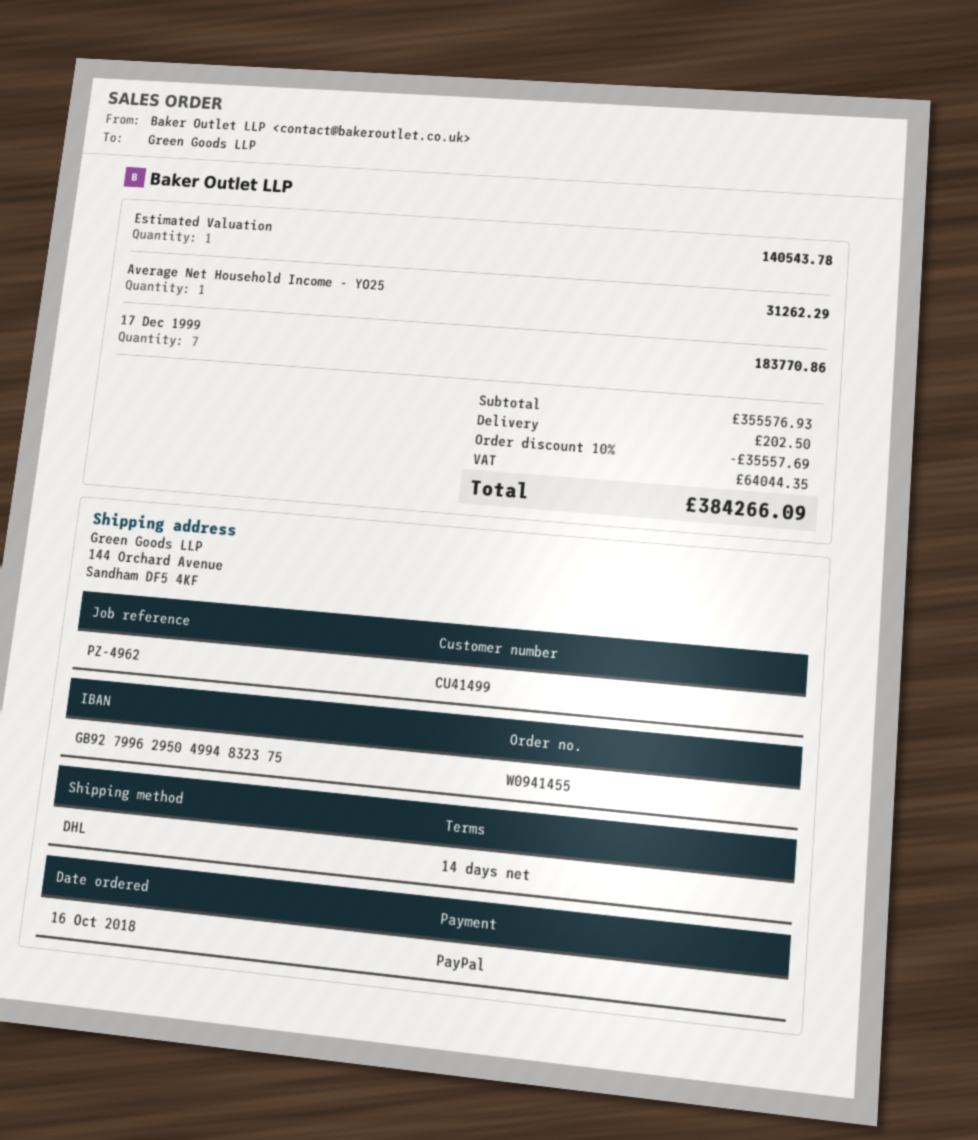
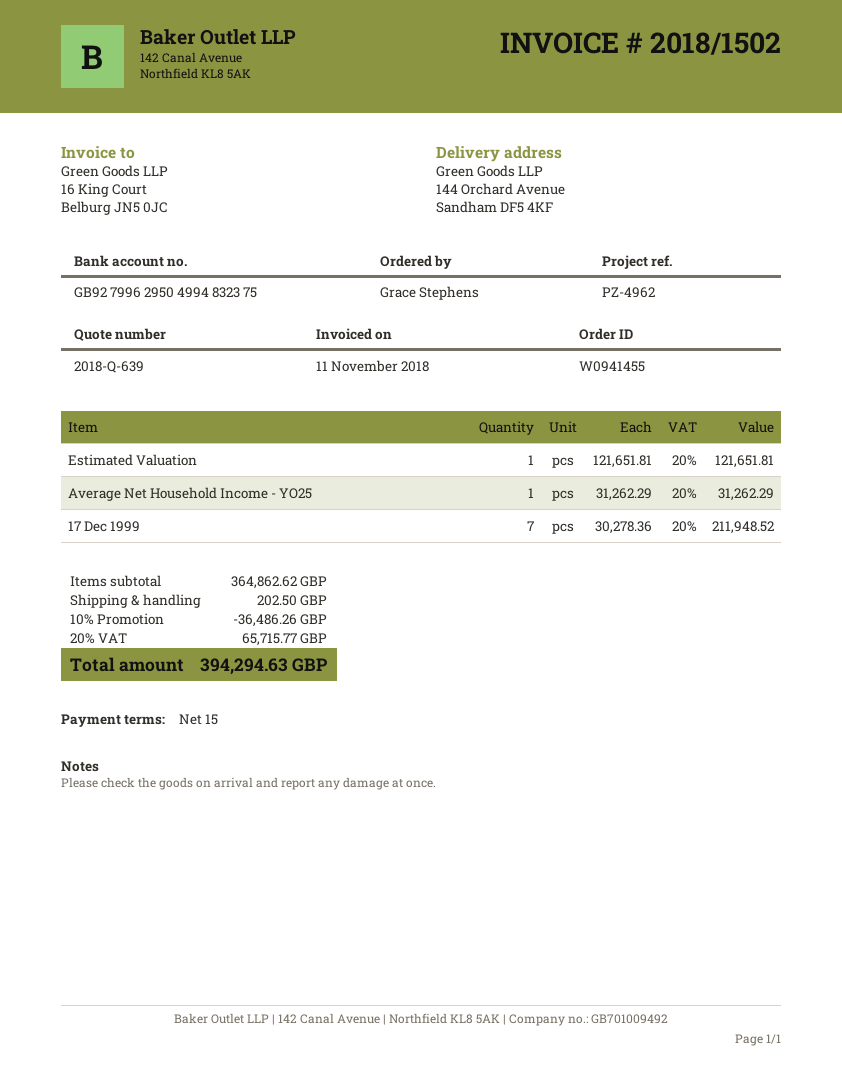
payment terms: 14 days -> 15 days
Estimated Valuation: 1 for 140543.78 -> 1 for 121651.81
17 Dec 1999: 7 for 183770.86 -> 7 for 211948.52
subtotal: 355576.93 -> 364862.62
discount: 10% = 35557.69 -> 10% = 36486.26
tax: 64044.35 -> 65715.77
total: 384266.09 -> 394294.63

